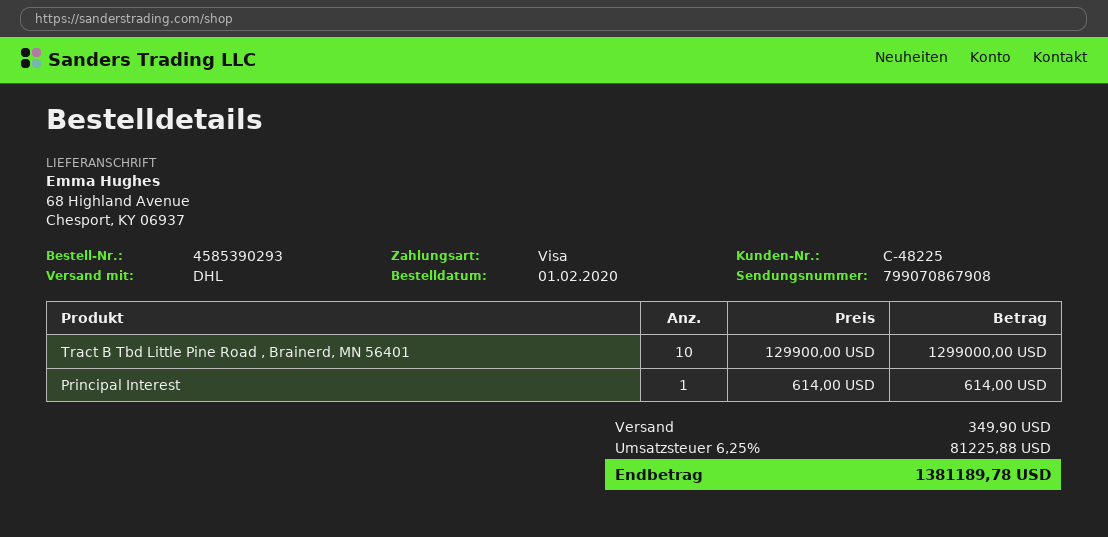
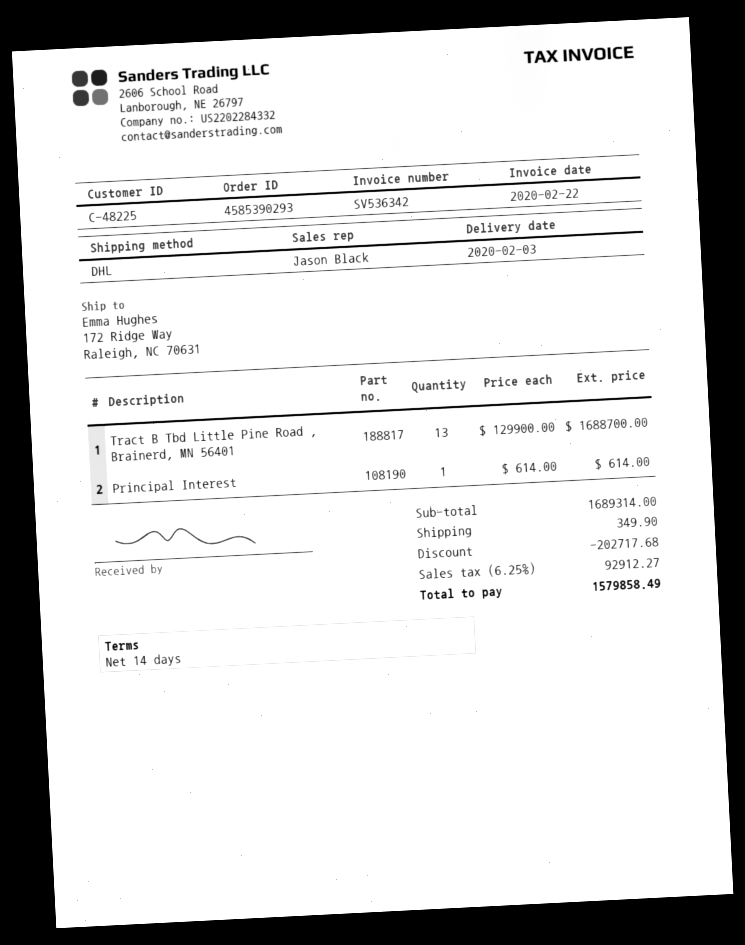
ship to: 68 Highland Avenue, Chesport, KY 06937 -> 172 Ridge Way, Raleigh, NC 70631
Tract B Tbd Little Pine Road , Brainerd, MN 56401: 10 x 129900.00 = 1299000.00 -> 13 x 129900.00 = 1688700.00
discount: none -> 202717.68
tax: 6.25% = 81225.88 -> 6.25% = 92912.27
total: 1381189.78 -> 1579858.49

